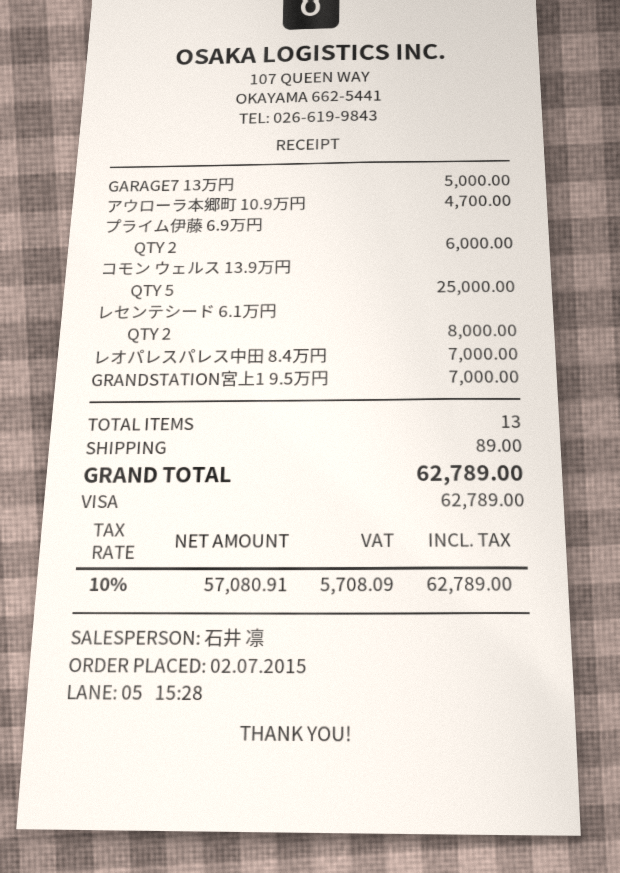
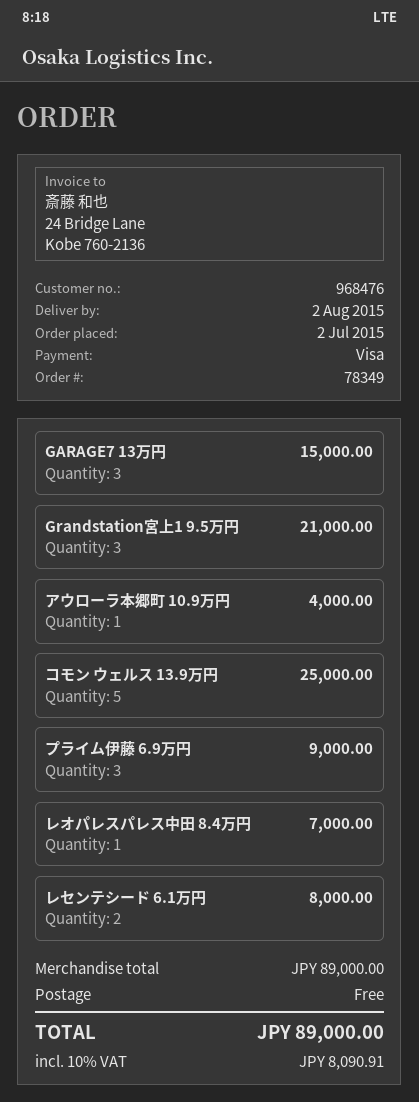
GARAGE7 13万円: 1 for 5000.00 -> 3 for 15000.00
アウローラ本郷町 10.9万円: 1 for 4700.00 -> 1 for 4000.00
プライム伊藤 6.9万円: 2 for 6000.00 -> 3 for 9000.00
GRANDSTATION宮上1 9.5万円: 1 for 7000.00 -> 3 for 21000.00
shipping: 89.00 -> 0.00
tax: 10% = 5708.09 -> 10% = 8090.91
total: 62789.00 -> 89000.00

